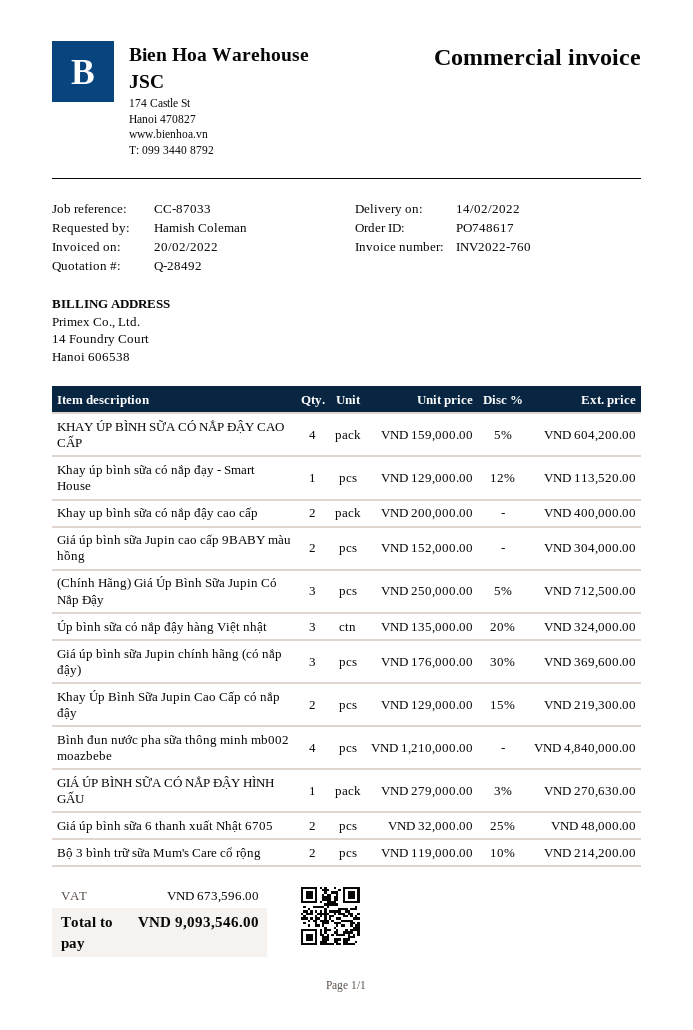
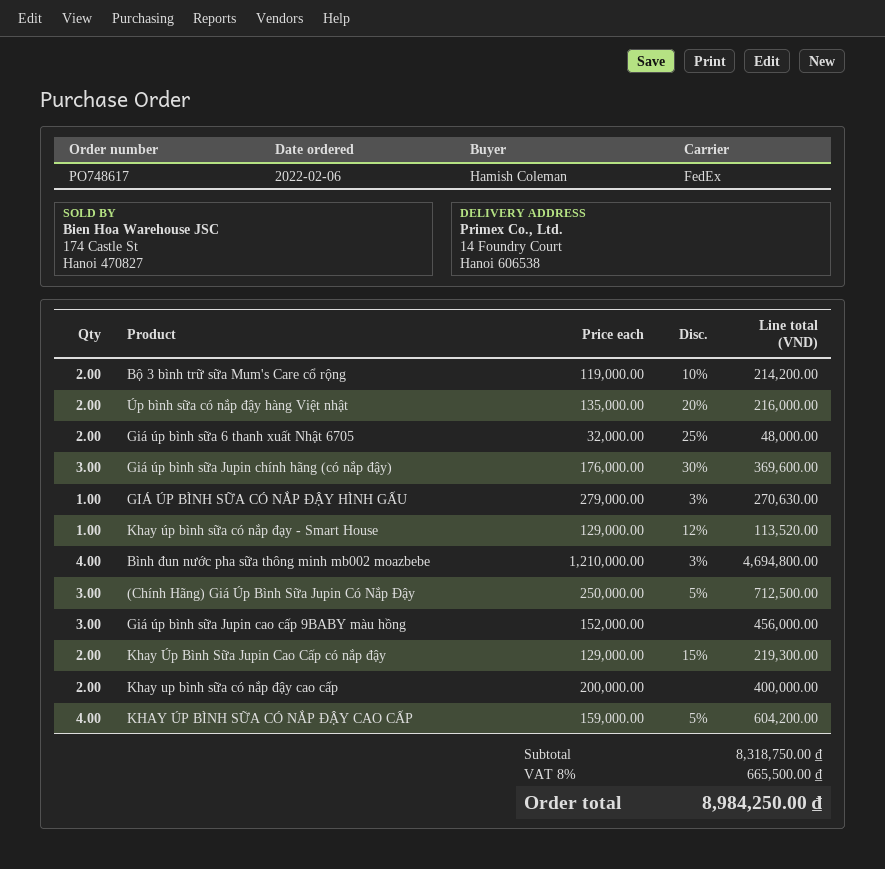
Giá úp bình sữa Jupin cao cấp 9BABY màu hồng: 2 x 152000.00 = 304000.00 -> 3 x 152000.00 = 456000.00
Úp bình sữa có nắp đậy hàng Việt nhật: 3 x 135000.00 - 20% = 324000.00 -> 2 x 135000.00 - 20% = 216000.00
Bình đun nước pha sữa thông minh mb002 moazbebe: 4 x 1210000.00 = 4840000.00 -> 4 x 1210000.00 - 3% = 4694800.00
tax: 673596.00 -> 665500.00
total: 9093546.00 -> 8984250.00

